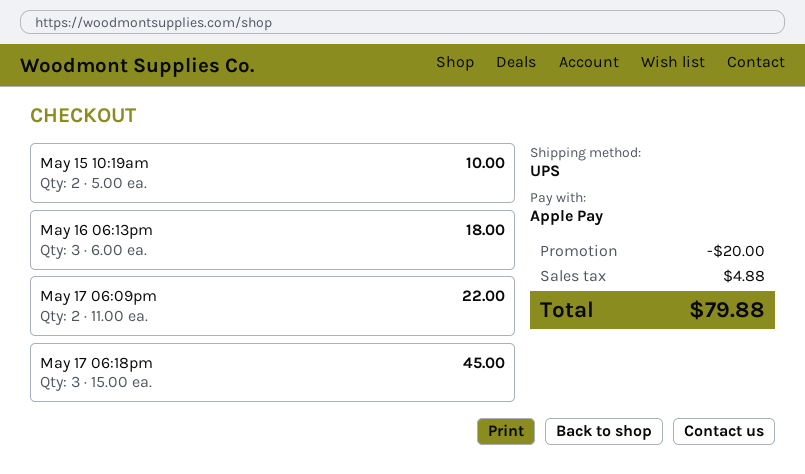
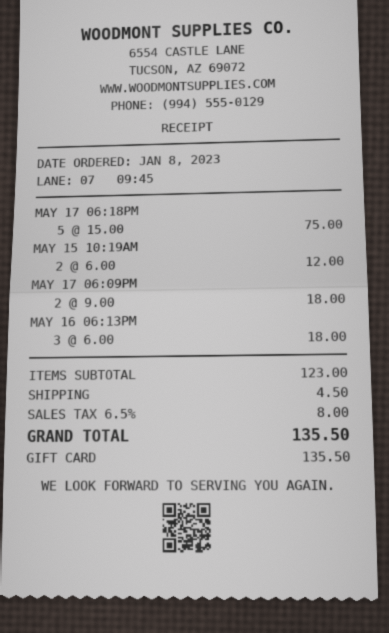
payment method: Apple Pay -> gift card
May 15 10:19am: 2 x 5.00 = 10.00 -> 2 x 6.00 = 12.00
May 17 06:09pm: 2 x 11.00 = 22.00 -> 2 x 9.00 = 18.00
May 17 06:18pm: 3 x 15.00 = 45.00 -> 5 x 15.00 = 75.00
discount: 20.00 -> none
shipping: none -> 4.50
tax: 4.88 -> 8.00
total: 79.88 -> 135.50

